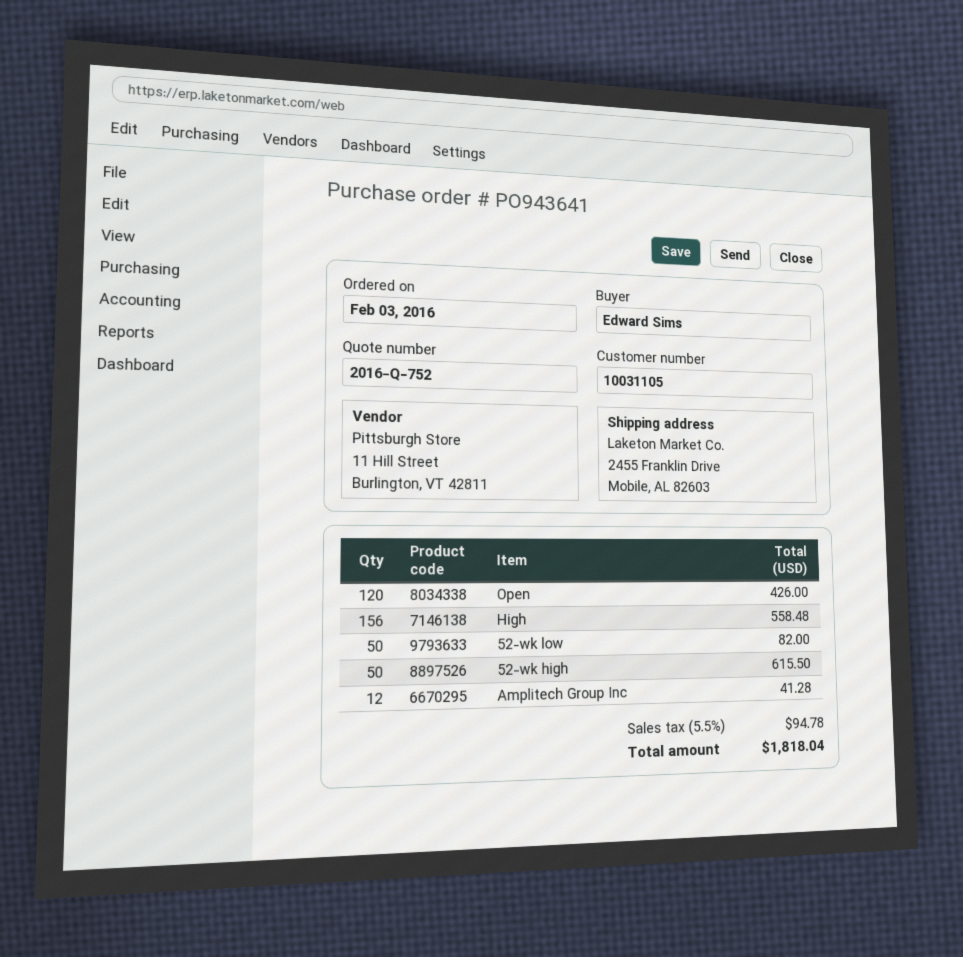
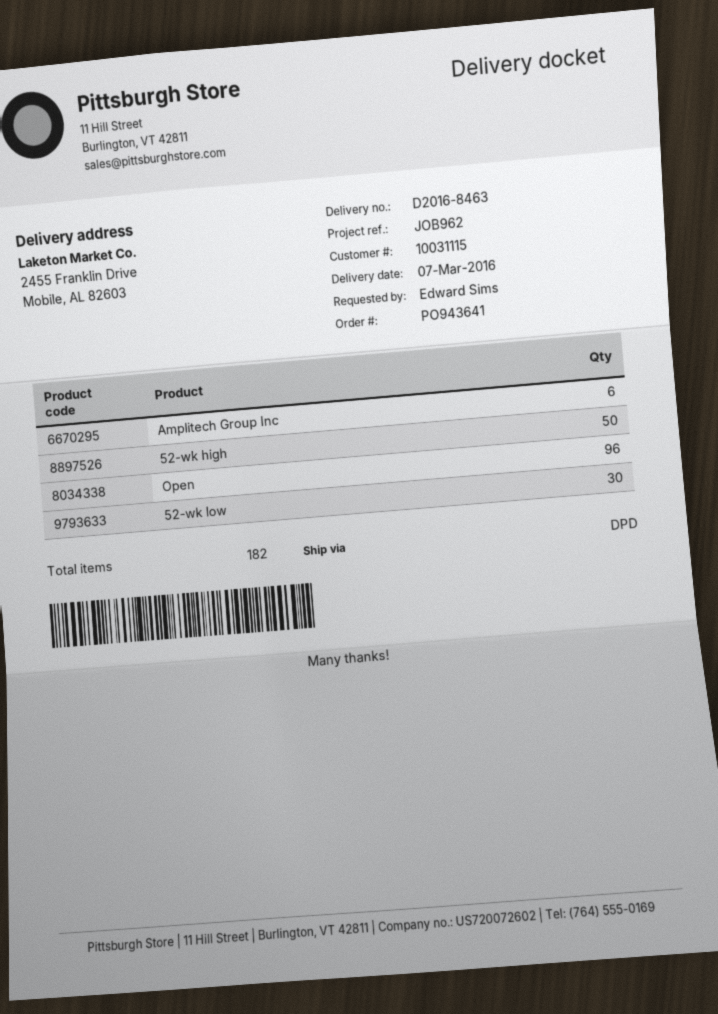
customer number: 10031105 -> 10031115
Open: 120 -> 96
High: 156 -> none
52-wk low: 50 -> 30
Amplitech Group Inc: 12 -> 6

